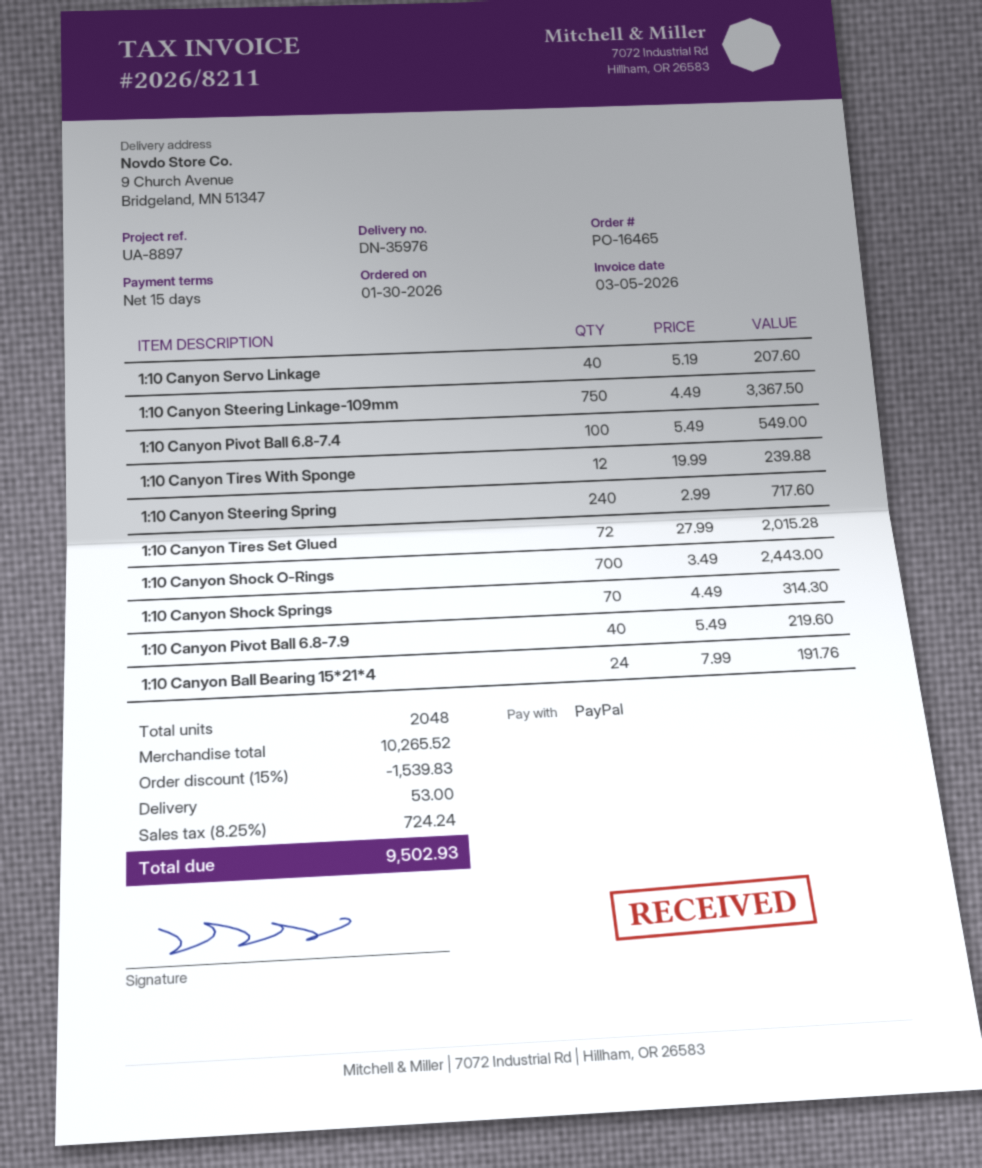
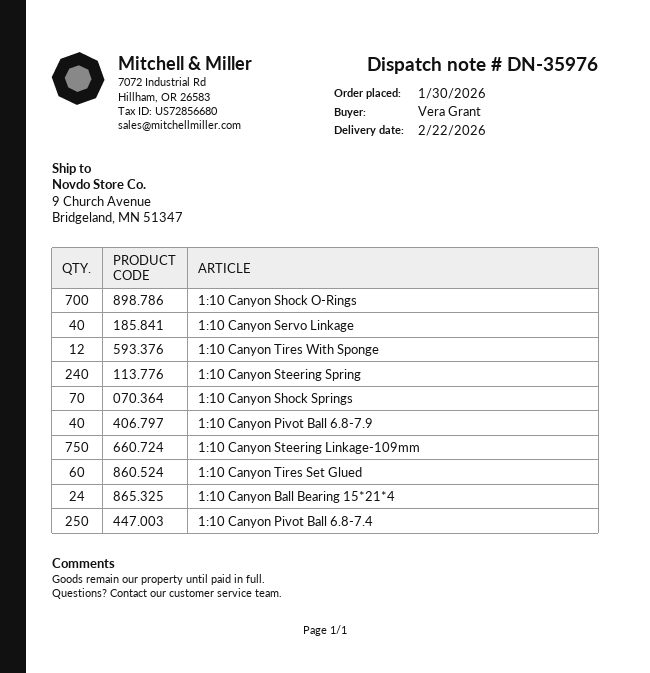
1:10 Canyon Pivot Ball 6.8-7.4: 100 -> 250
1:10 Canyon Tires Set Glued: 72 -> 60

